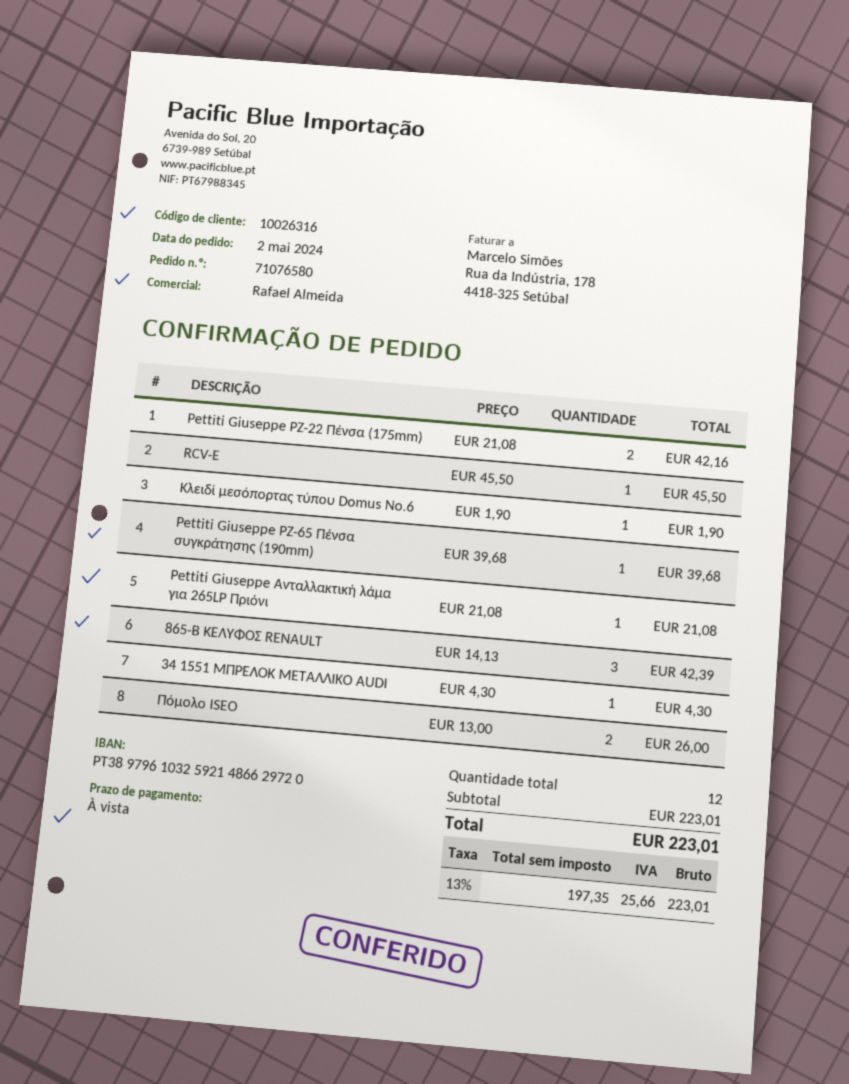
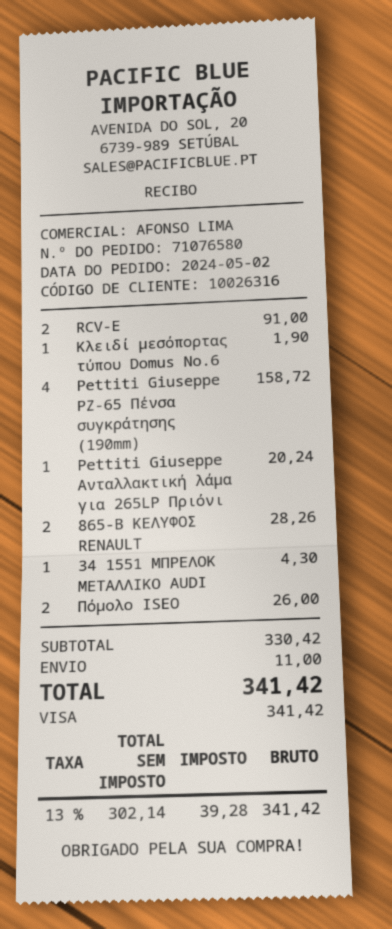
sales rep: Rafael Almeida -> AFONSO LIMA
Pettiti Giuseppe PZ-22 Πένσα (175mm): 2 for 42.16 -> none
RCV-Ε: 1 for 45.50 -> 2 for 91.00
Pettiti Giuseppe PZ-65 Πένσα συγκράτησης (190mm): 1 for 39.68 -> 4 for 158.72
Pettiti Giuseppe Ανταλλακτική λάμα για 265LP Πριόνι: 1 for 21.08 -> 1 for 20.24
865-Β ΚΕΛΥΦΟΣ RENAULT: 3 for 42.39 -> 2 for 28.26
subtotal: 223.01 -> 330.42
shipping: none -> 11.00
net: 197.35 -> 302.14
tax: 13% = 25.66 -> 13% = 39.28
total: 223.01 -> 341.42

